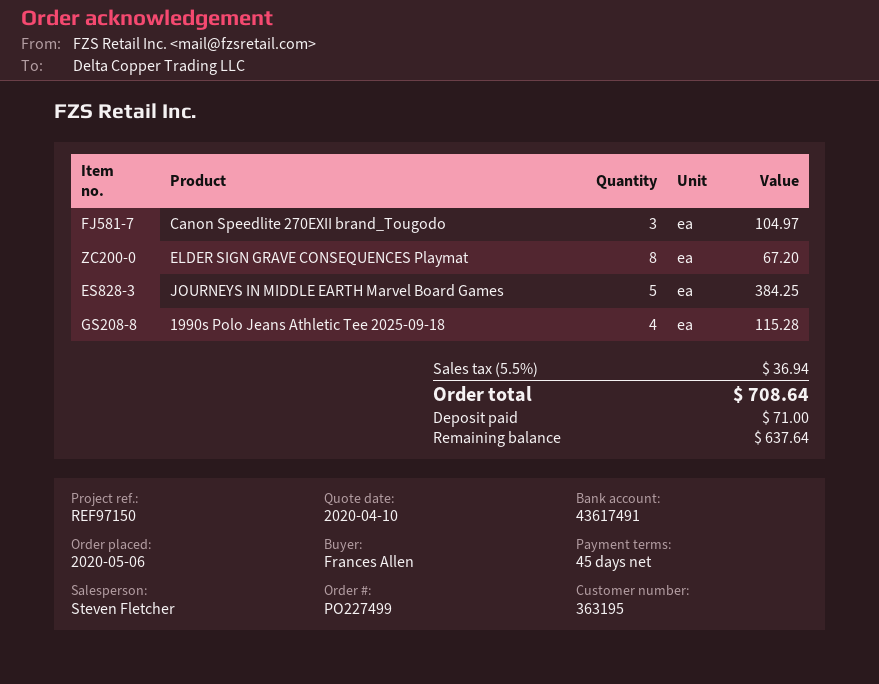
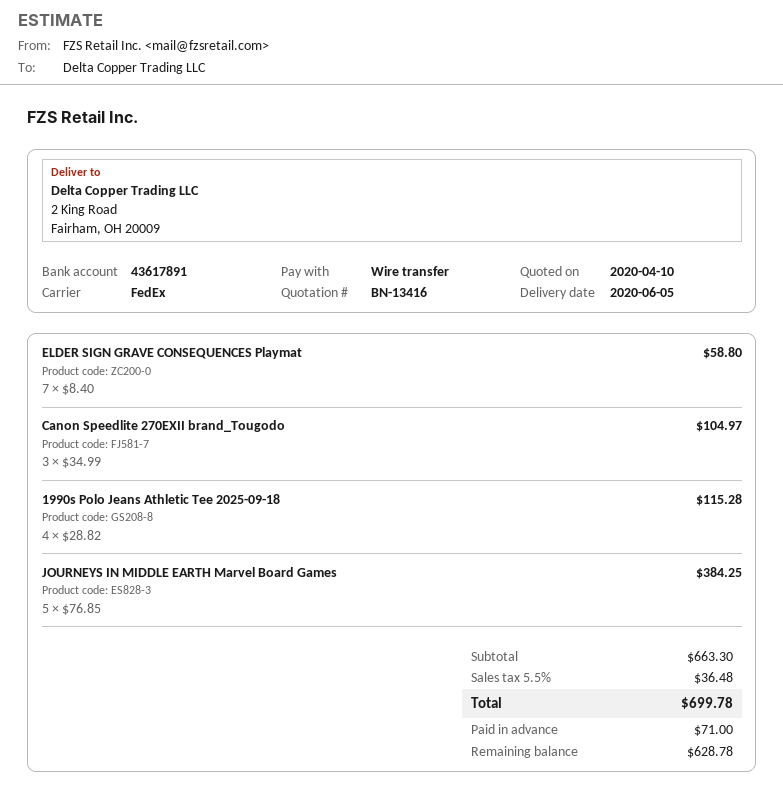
bank account: 43617491 -> 43617891
ELDER SIGN GRAVE CONSEQUENCES Playmat: 8 for 67.20 -> 7 for 58.80
tax: 5.5% = 36.94 -> 5.5% = 36.48
total: 708.64 -> 699.78
balance: 637.64 -> 628.78

